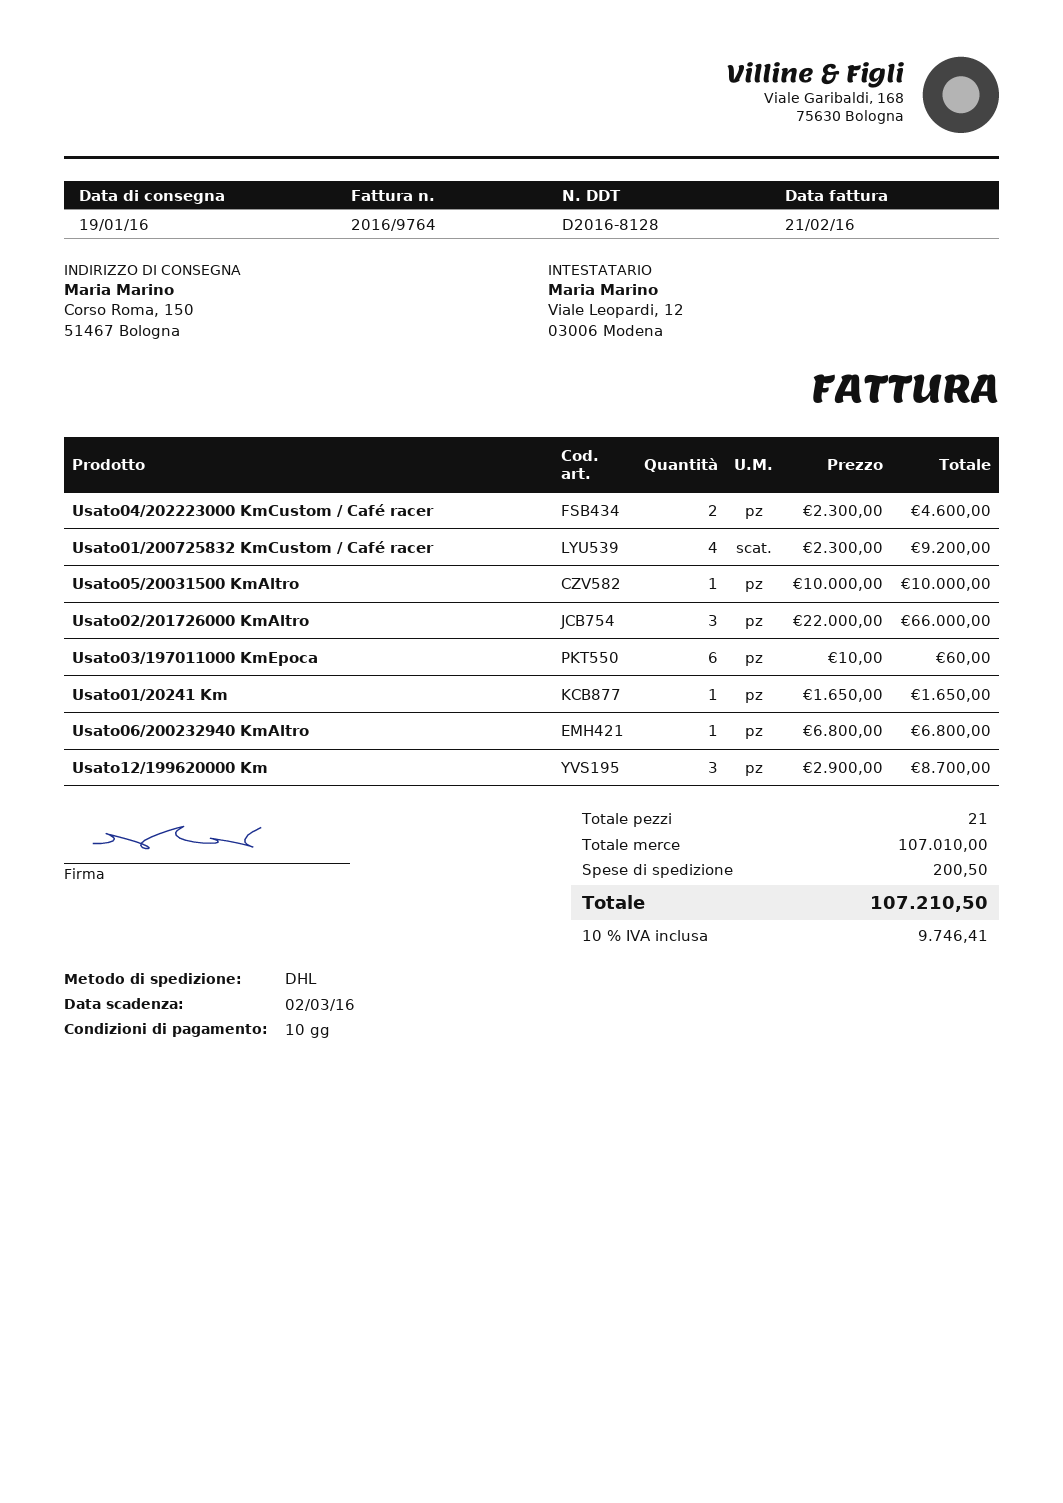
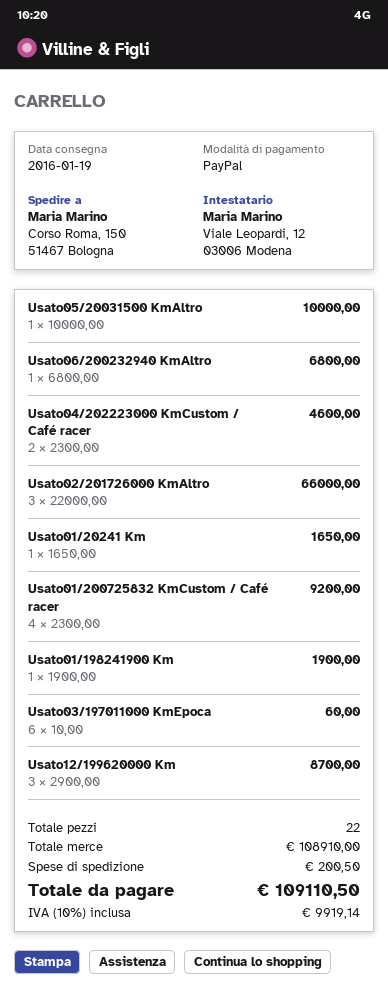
Usato01/198241900 Km: none -> 1 x 1900.00 = 1900.00
total quantity: 21 -> 22
subtotal: 107010.00 -> 108910.00
tax: 10% = 9746.41 -> 10% = 9919.14
total: 107210.50 -> 109110.50

